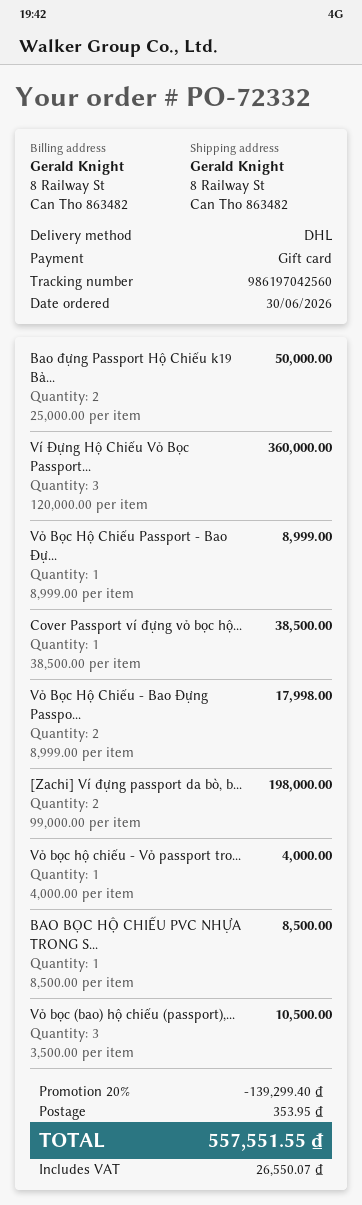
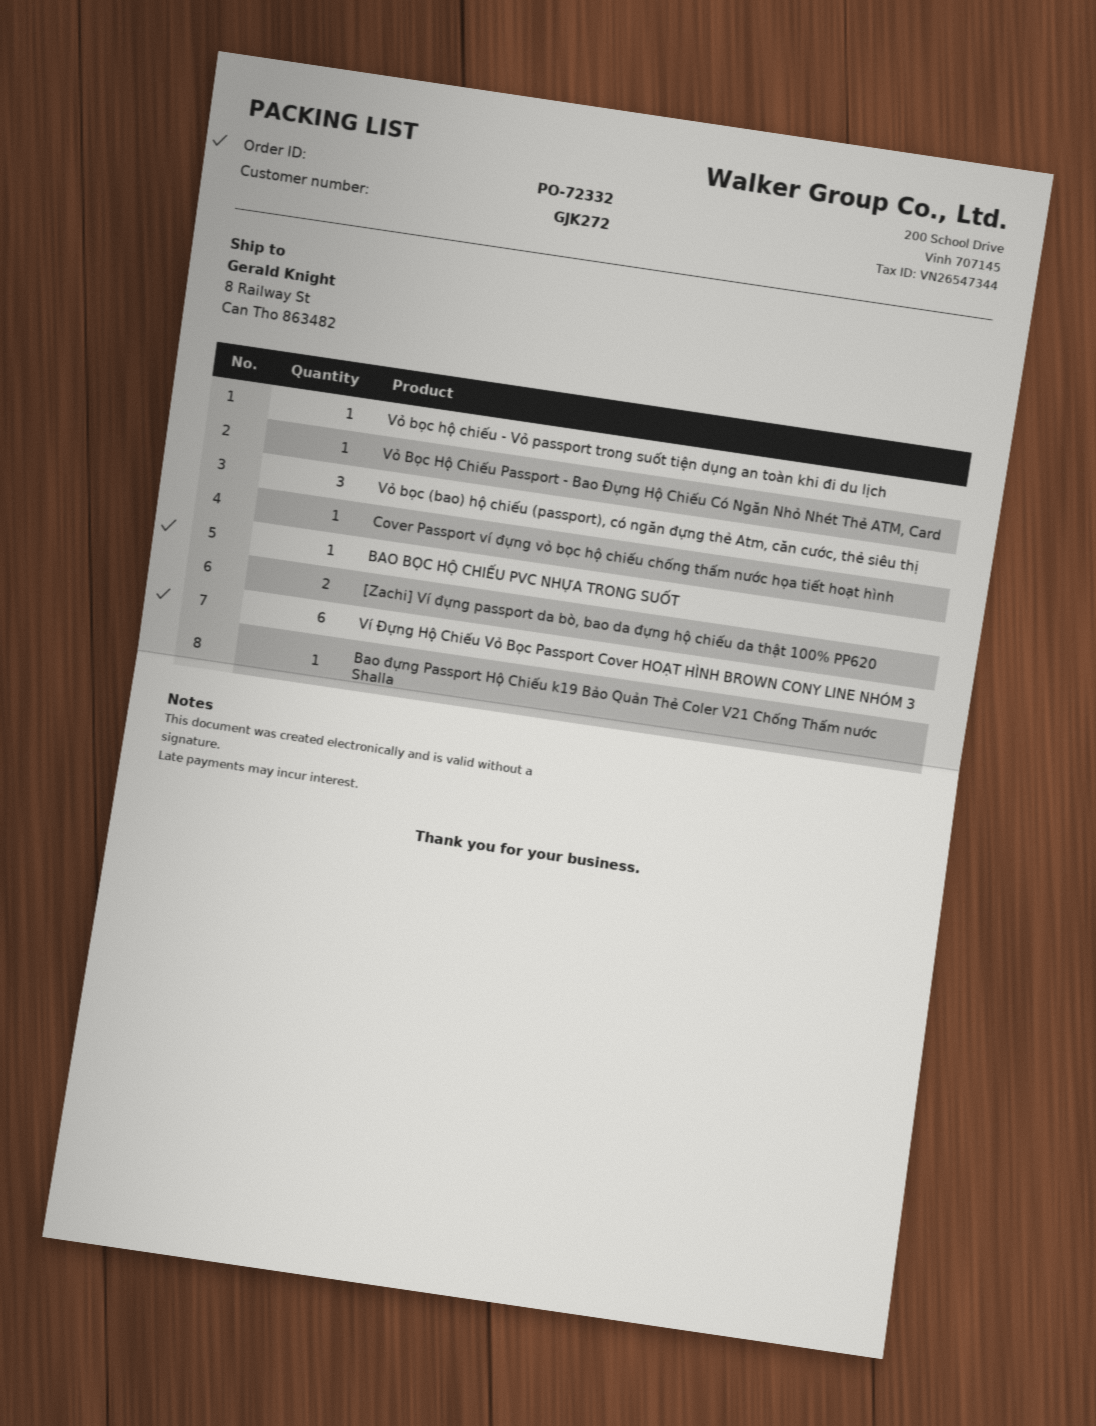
Bao đựng Passport Hộ Chiếu k19 Bả...: 2 -> 1
Ví Đựng Hộ Chiếu Vỏ Bọc Passport...: 3 -> 6
Vỏ Bọc Hộ Chiếu - Bao Đựng Passpo...: 2 -> none

